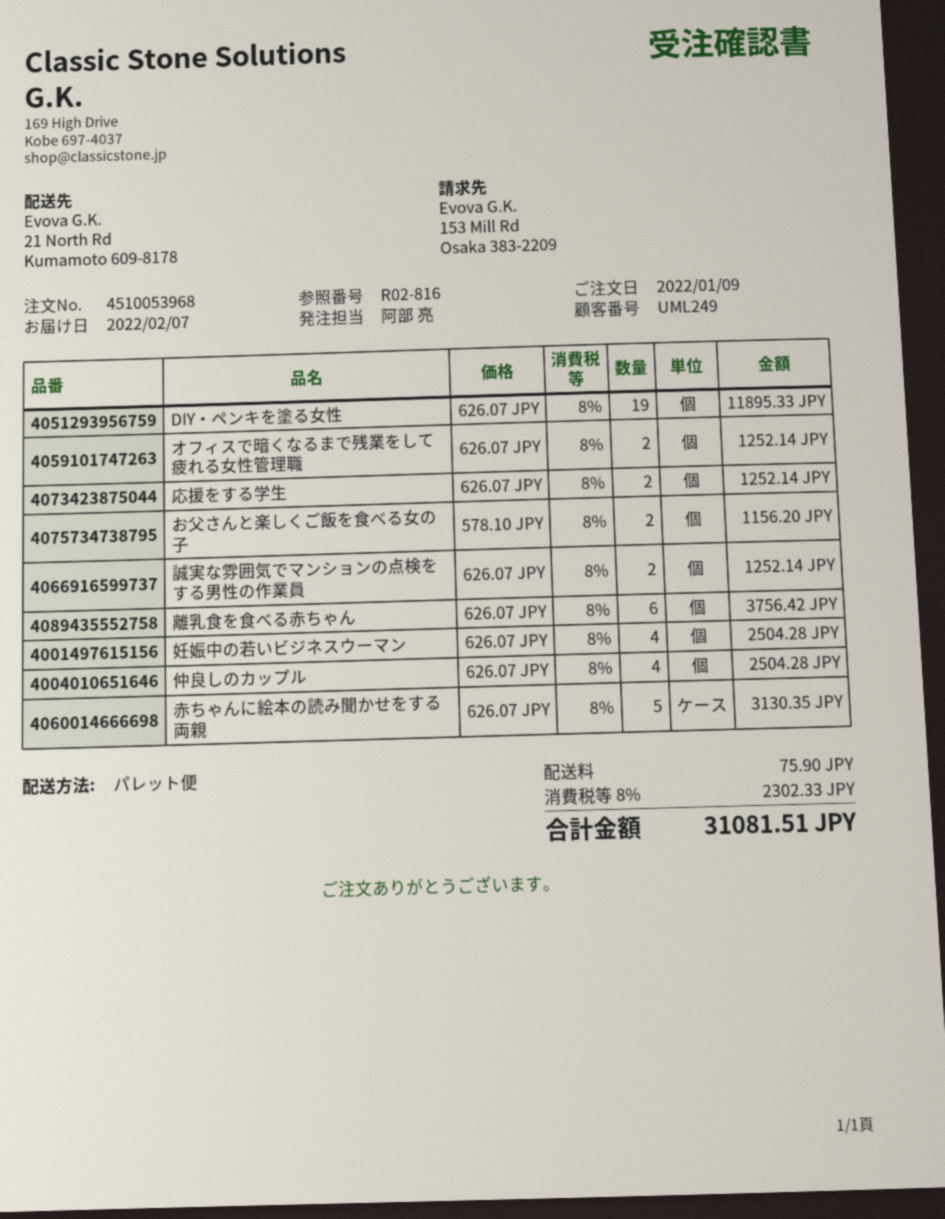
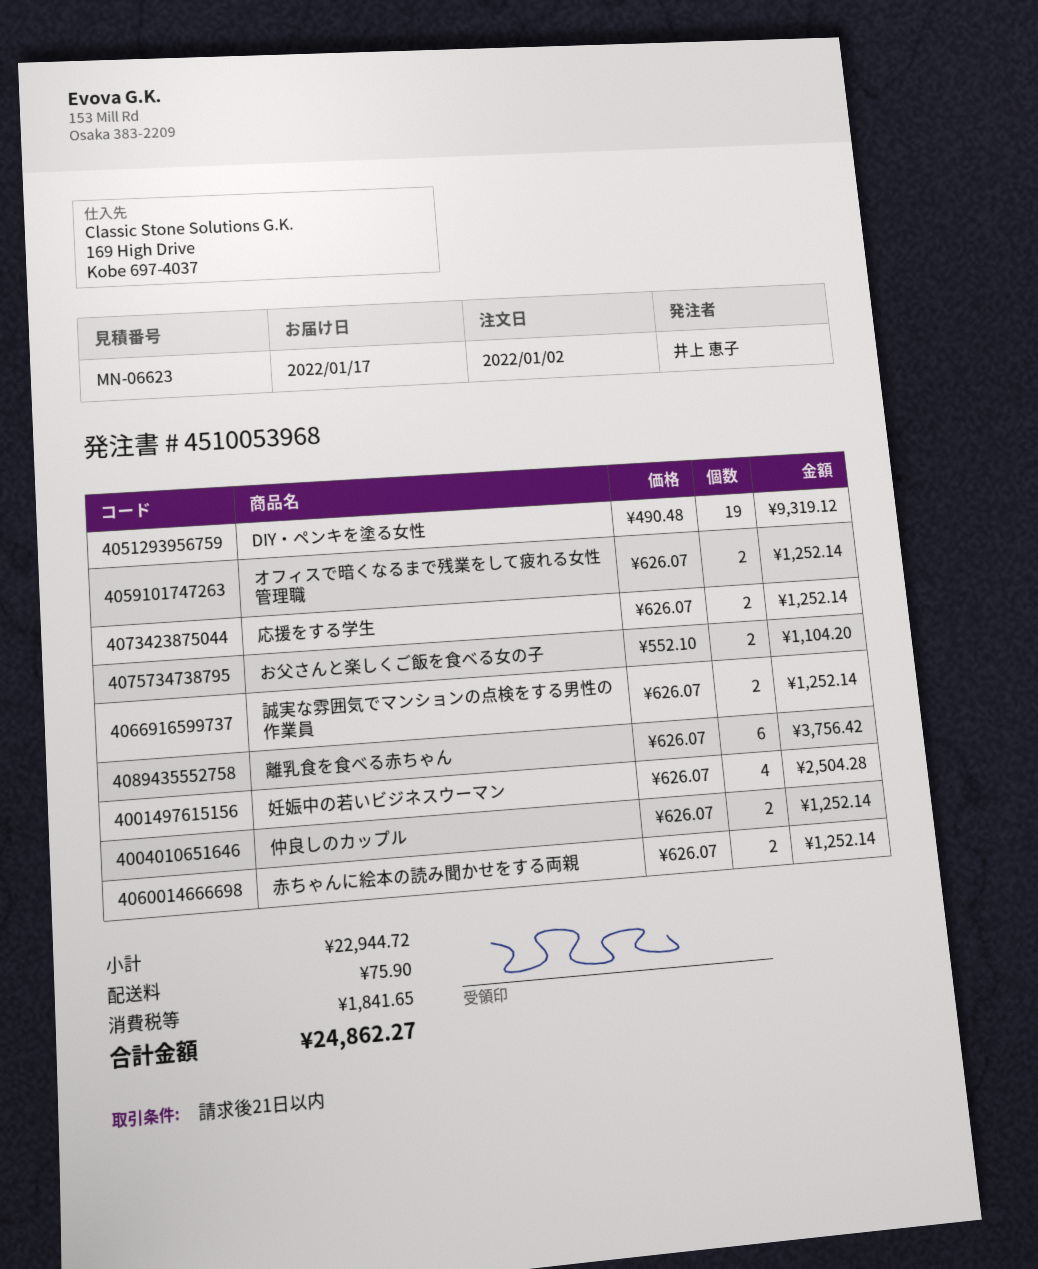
order date: 2022-01-09 -> 2022-01-02
delivery date: 2022-02-07 -> 2022-01-17
ordered by: 阿部 亮 -> 井上 恵子
DIY・ペンキを塗る女性: 19 x 626.07 = 11895.33 -> 19 x 490.48 = 9319.12
お父さんと楽しくご飯を食べる女の子: 2 x 578.10 = 1156.20 -> 2 x 552.10 = 1104.20
仲良しのカップル: 4 x 626.07 = 2504.28 -> 2 x 626.07 = 1252.14
赤ちゃんに絵本の読み聞かせをする両親: 5 x 626.07 = 3130.35 -> 2 x 626.07 = 1252.14
tax: 2302.33 -> 1841.65
total: 31081.51 -> 24862.27

